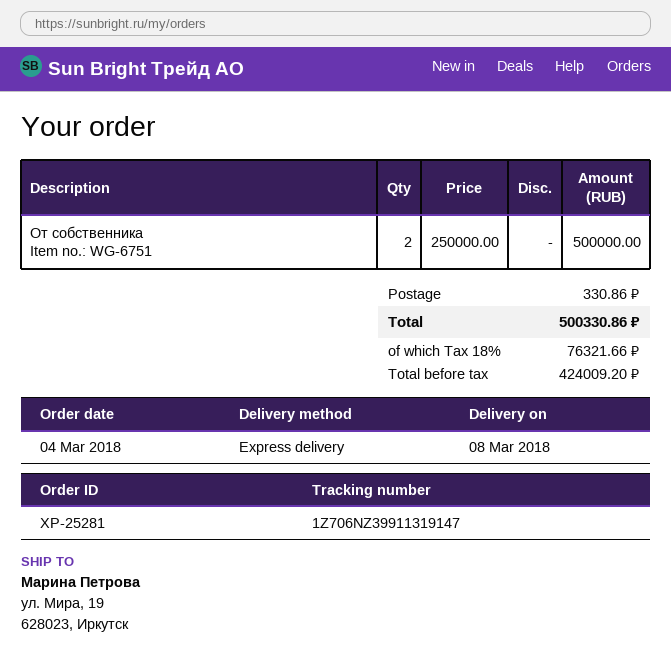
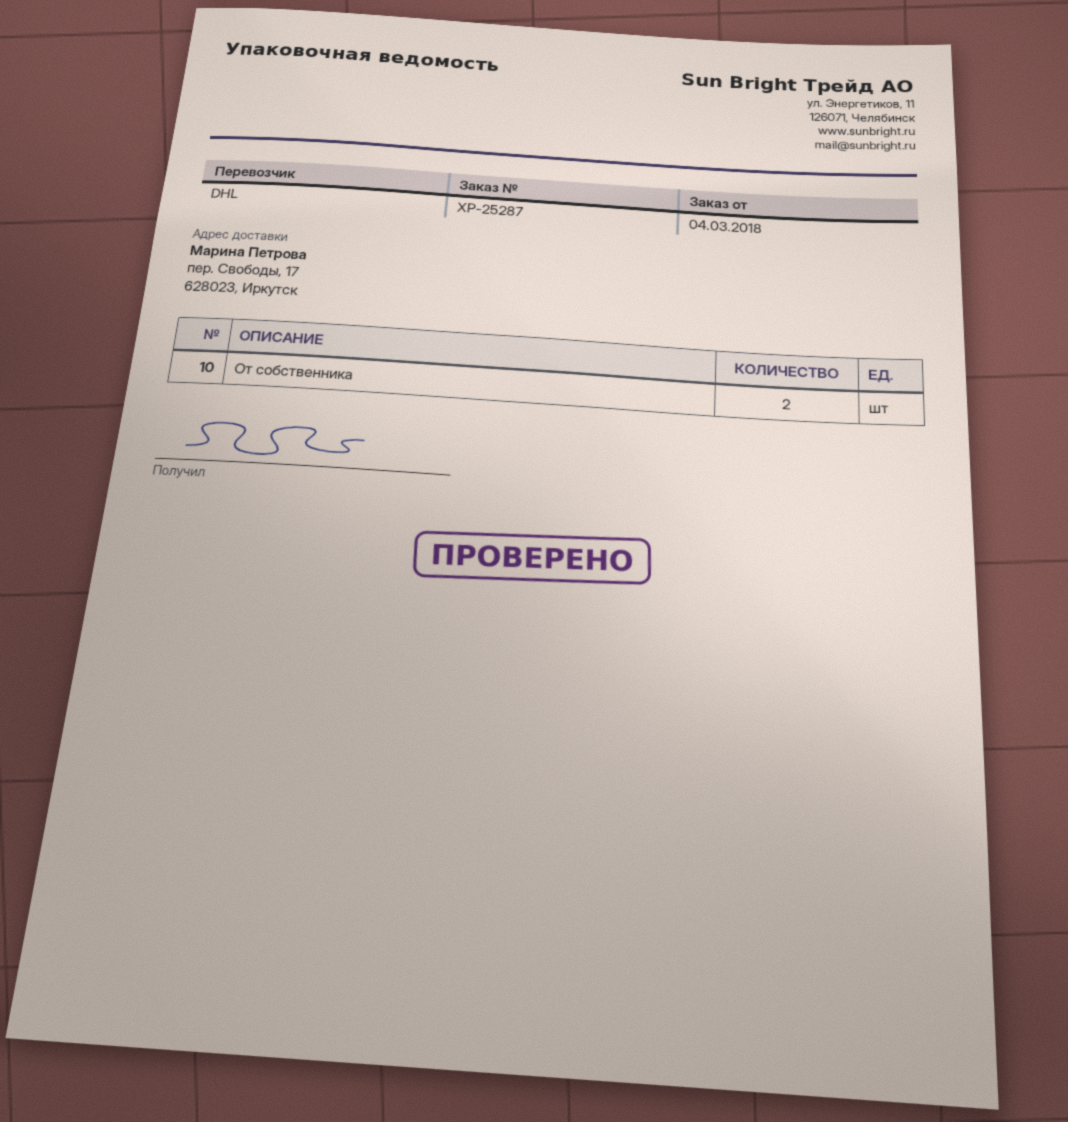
order number: XP-25281 -> XP-25287
shipping method: express -> DHL
ship to: ул. Мира, 19, 628023, Иркутск -> пер. Свободы, 17, 628023, Иркутск

